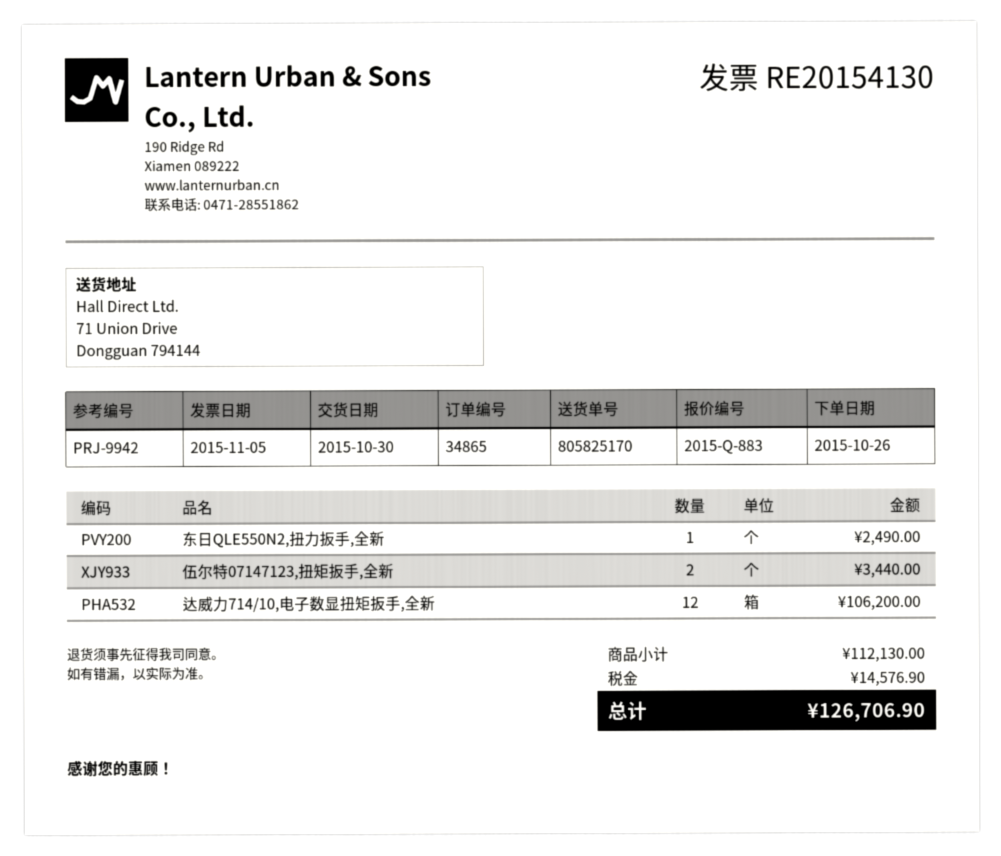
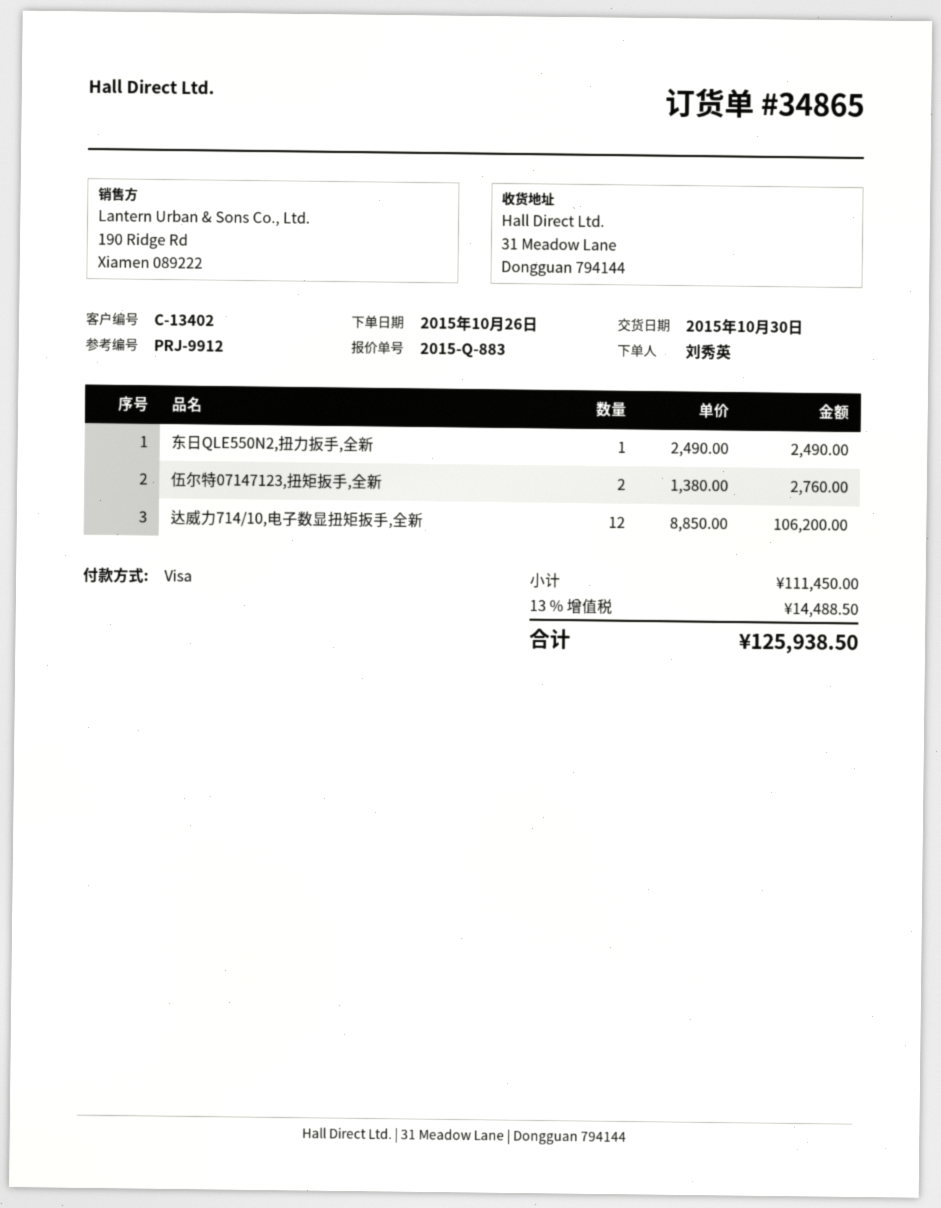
reference: PRJ-9942 -> PRJ-9912
ship to: 71 Union Drive, Dongguan 794144 -> 31 Meadow Lane, Dongguan 794144
伍尔特07147123,扭矩扳手,全新: 2 for 3440.00 -> 2 for 2760.00
subtotal: 112130.00 -> 111450.00
tax: 14576.90 -> 14488.50
total: 126706.90 -> 125938.50

